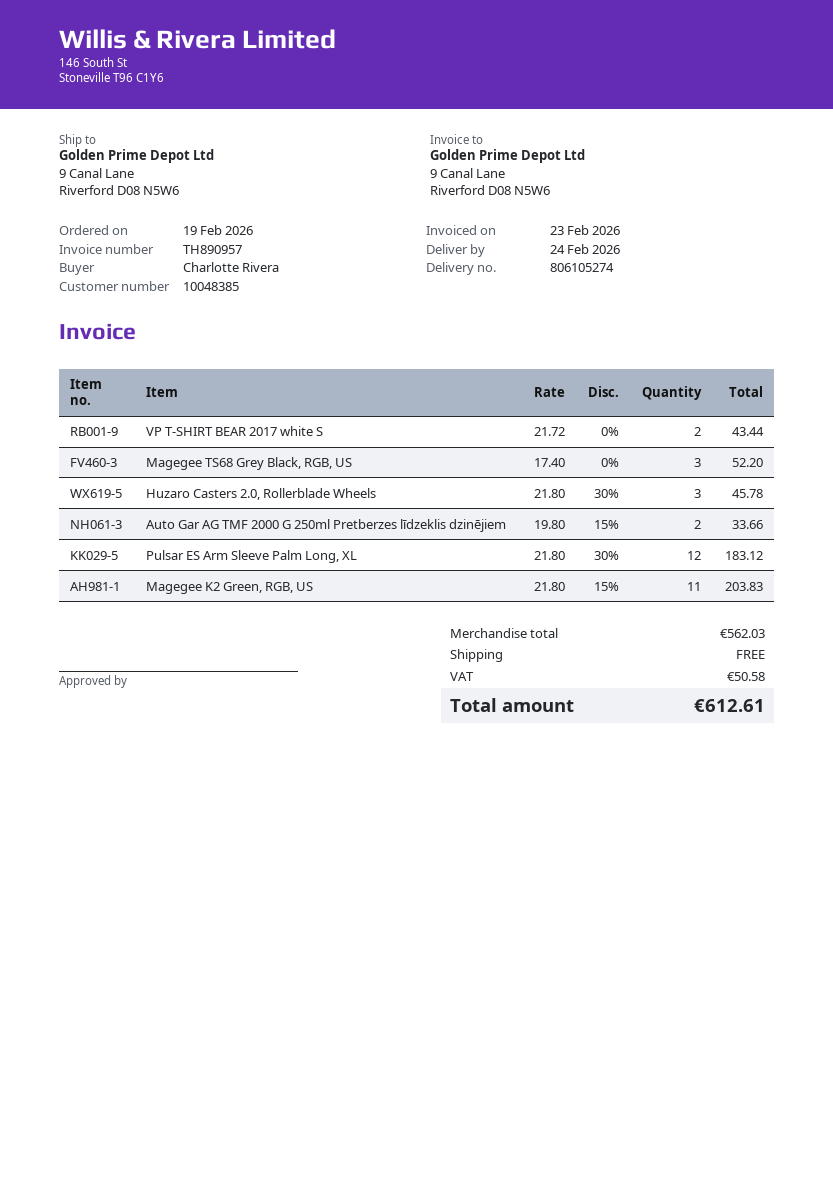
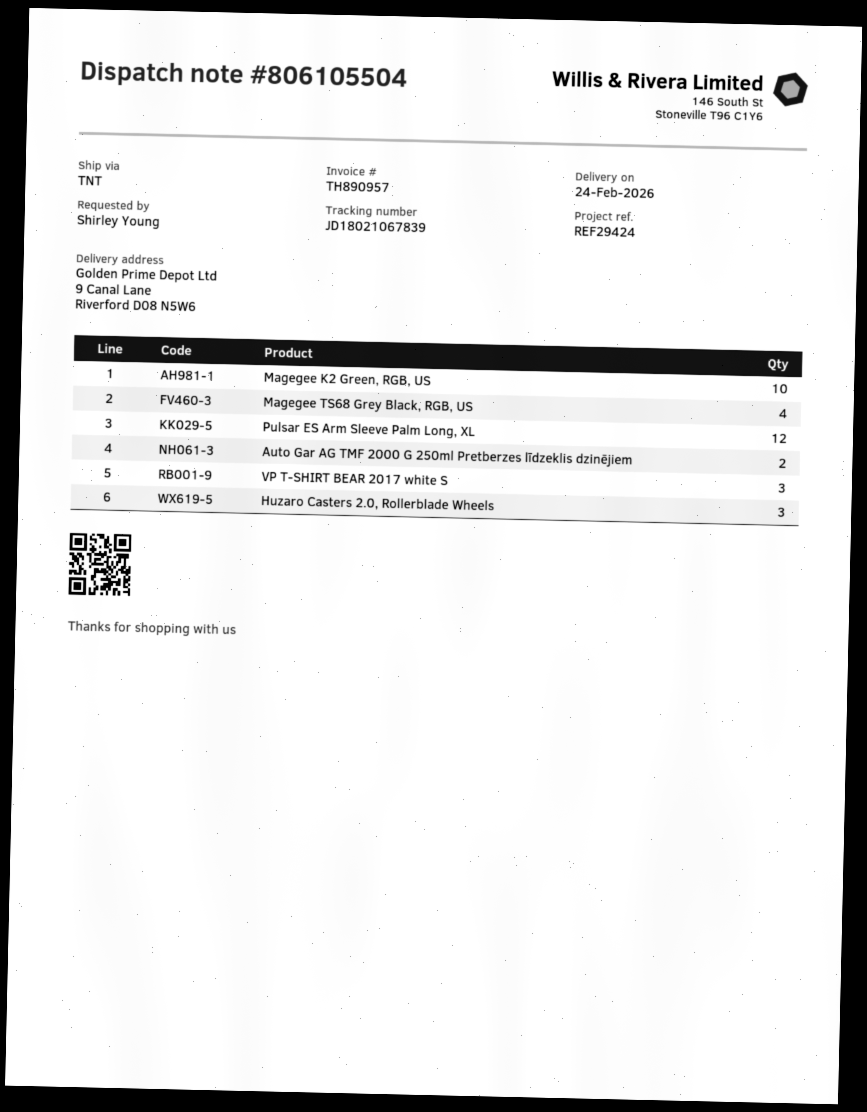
delivery note number: 806105274 -> 806105504
ordered by: Charlotte Rivera -> Shirley Young
VP T-SHIRT BEAR 2017 white S: 2 -> 3
Magegee TS68 Grey Black, RGB, US: 3 -> 4
Magegee K2 Green, RGB, US: 11 -> 10

